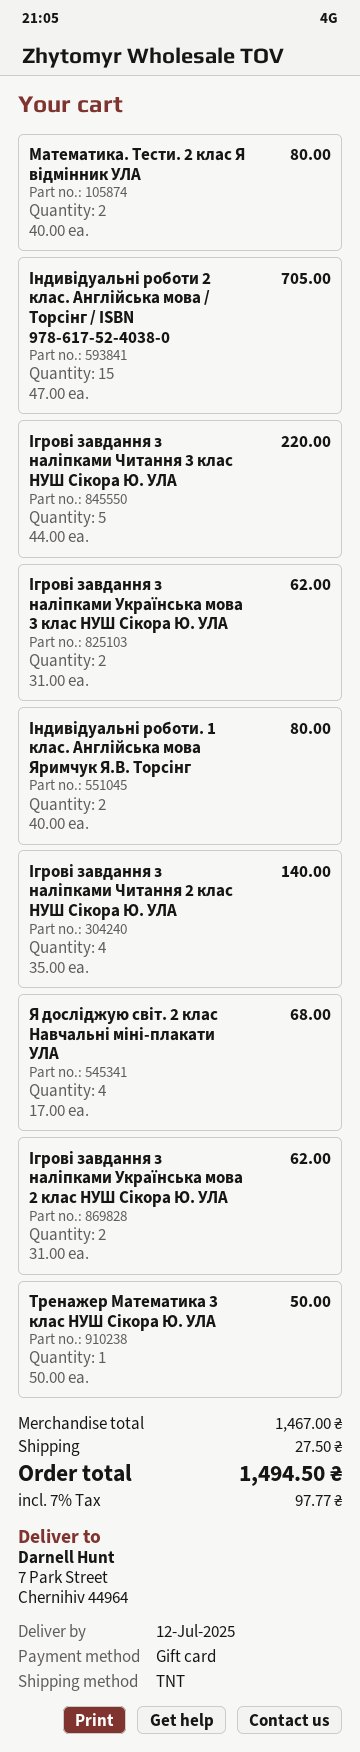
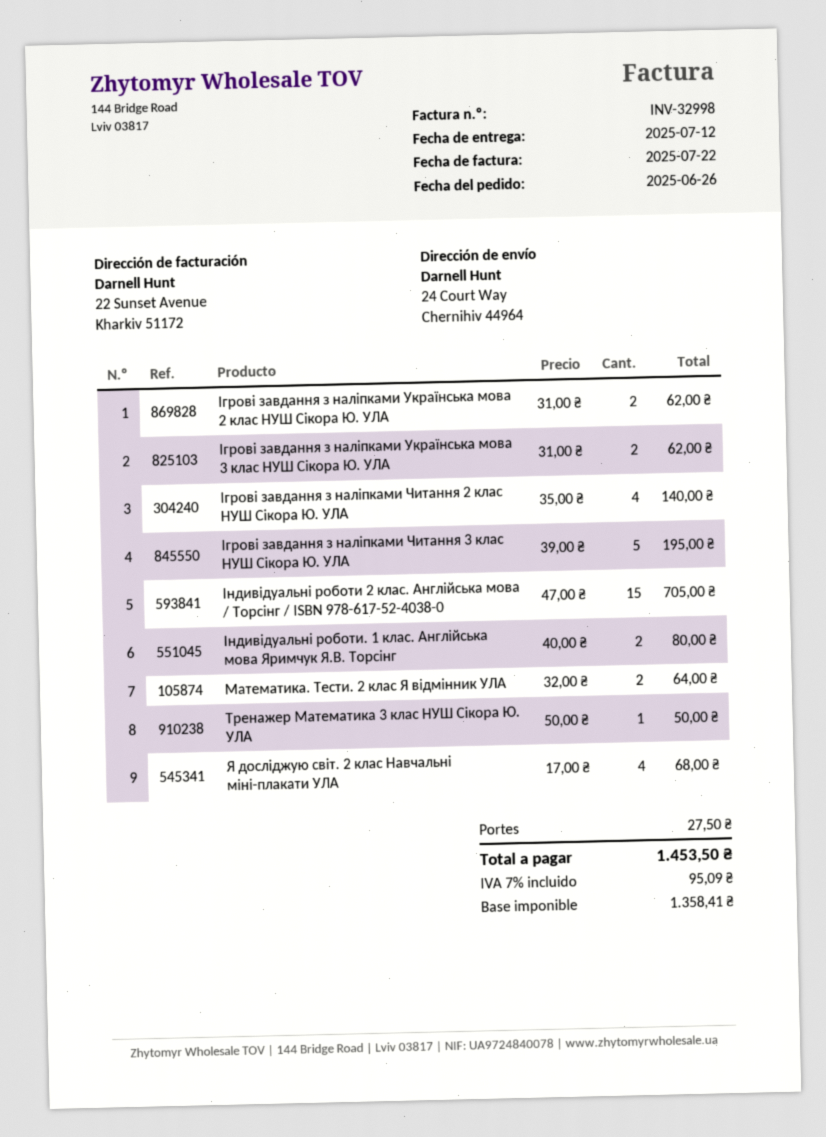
ship to: 7 Park Street, Chernihiv 44964 -> 24 Court Way, Chernihiv 44964
Математика. Тести. 2 клас Я відмінник УЛА: 2 x 40.00 = 80.00 -> 2 x 32.00 = 64.00
Ігрові завдання з наліпками Читання 3 клас НУШ Сікора Ю. УЛА: 5 x 44.00 = 220.00 -> 5 x 39.00 = 195.00
tax: 7% = 97.77 -> 7% = 95.09
total: 1494.50 -> 1453.50

